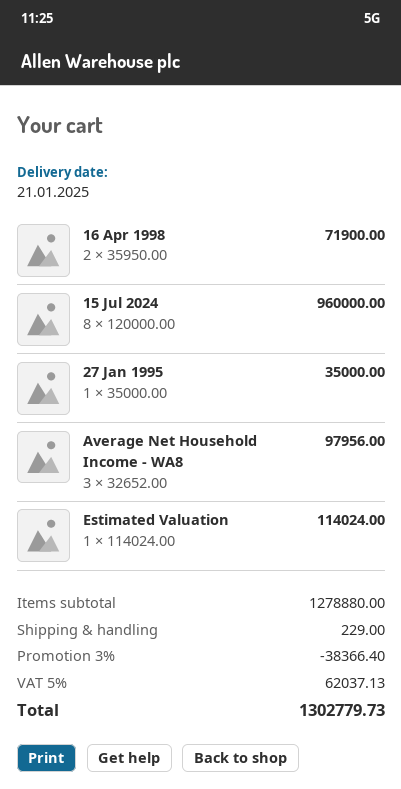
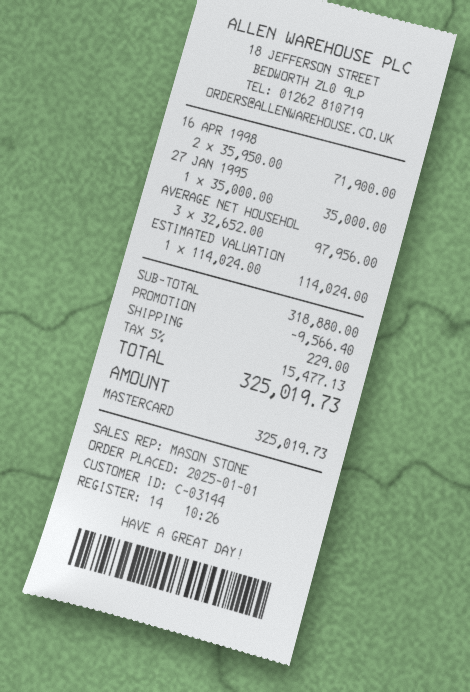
15 Jul 2024: 8 x 120000.00 = 960000.00 -> none
subtotal: 1278880.00 -> 318880.00
discount: 38366.40 -> 9566.40
tax: 5% = 62037.13 -> 5% = 15477.13
total: 1302779.73 -> 325019.73

